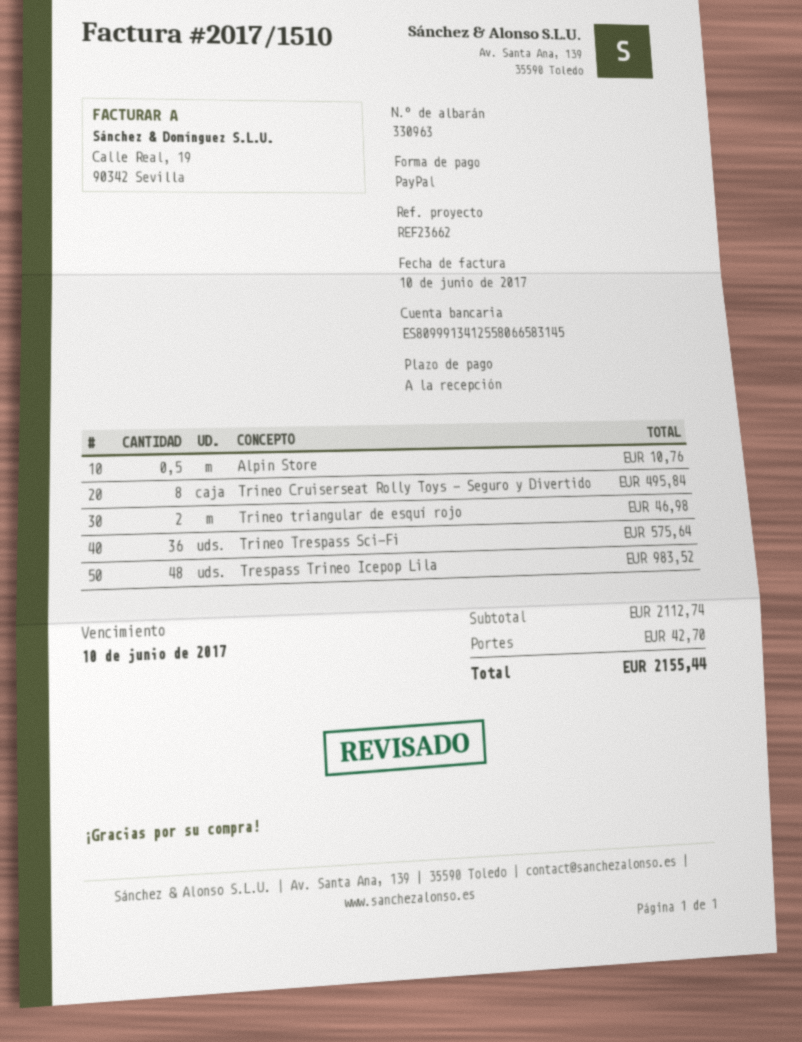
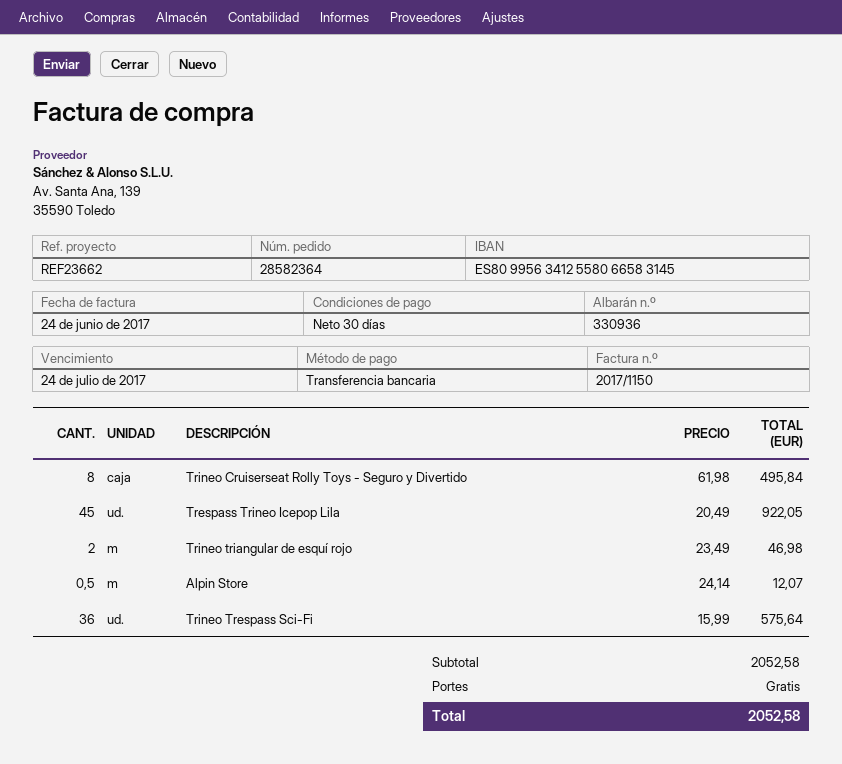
delivery note number: 330963 -> 330936
invoice number: 2017/1510 -> 2017/1150
invoice date: 2017-06-10 -> 2017-06-24
payment terms: on receipt -> 30 days
due date: 2017-06-10 -> 2017-07-24
payment method: PayPal -> bank transfer
bank account: ES8099913412558066583145 -> ES8099563412558066583145
Alpin Store: 0.5 for 10.76 -> 0.5 for 12.07
Trespass Trineo Icepop Lila: 48 for 983.52 -> 45 for 922.05
subtotal: 2112.74 -> 2052.58
shipping: 42.70 -> 0.00
total: 2155.44 -> 2052.58

